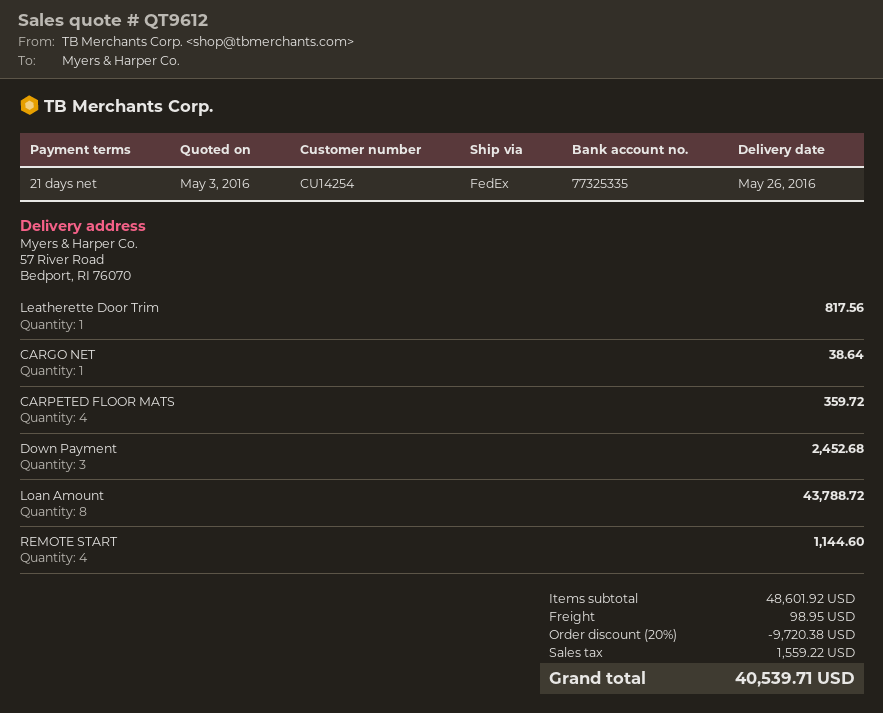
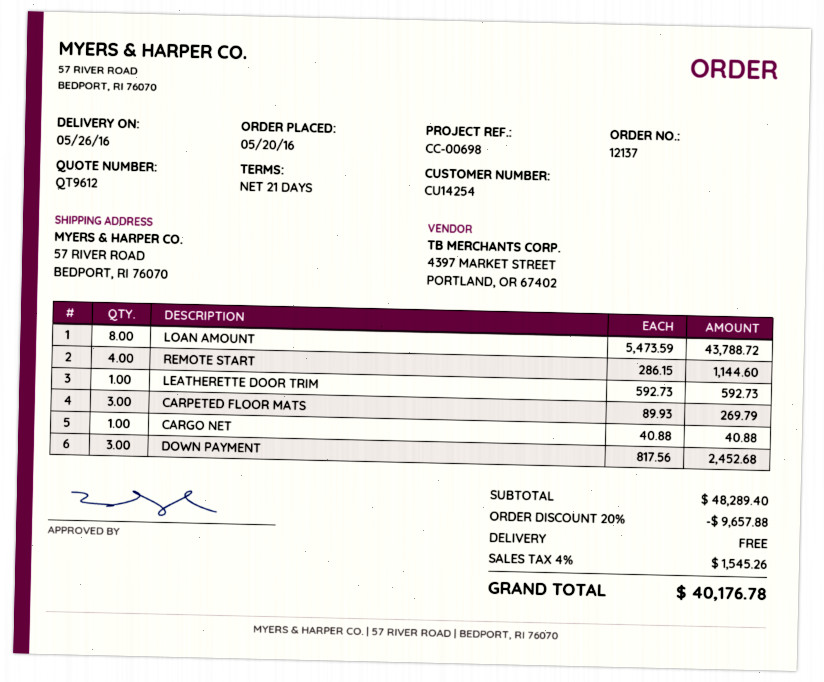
Leatherette Door Trim: 1 for 817.56 -> 1 for 592.73
CARGO NET: 1 for 38.64 -> 1 for 40.88
CARPETED FLOOR MATS: 4 for 359.72 -> 3 for 269.79
subtotal: 48601.92 -> 48289.40
discount: 20% = 9720.38 -> 20% = 9657.88
shipping: 98.95 -> 0.00
tax: 1559.22 -> 1545.26
total: 40539.71 -> 40176.78

